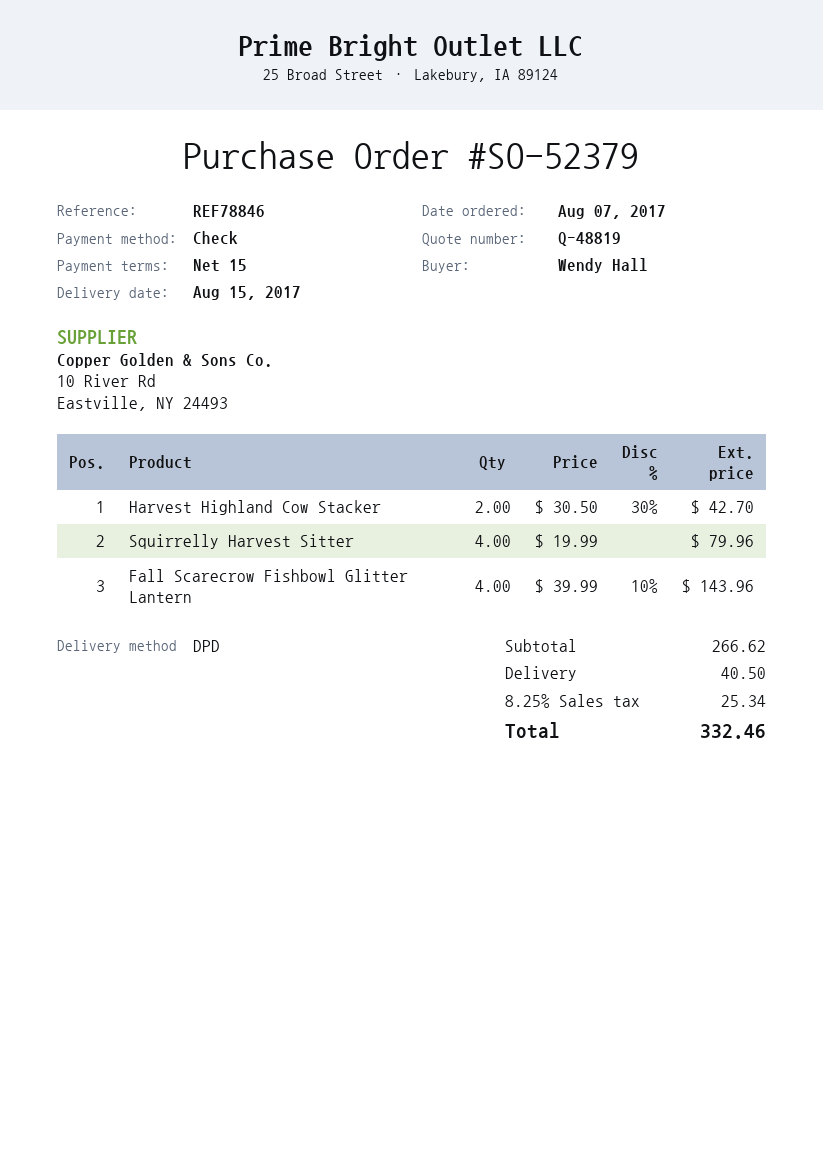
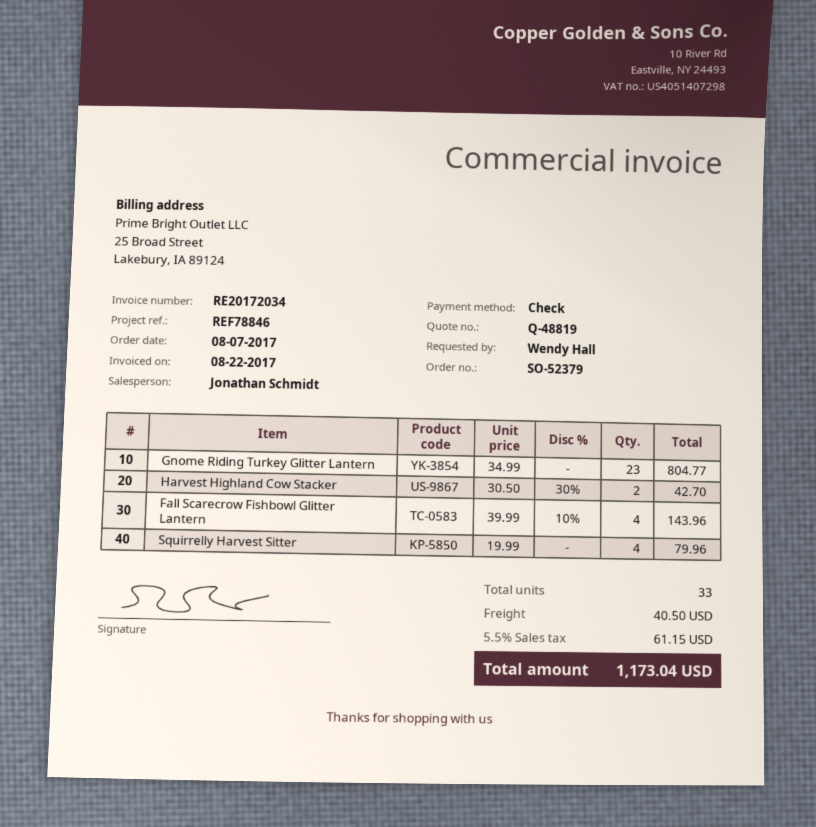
Gnome Riding Turkey Glitter Lantern: none -> 23 x 34.99 = 804.77
tax: 8.25% = 25.34 -> 5.5% = 61.15
total: 332.46 -> 1173.04

